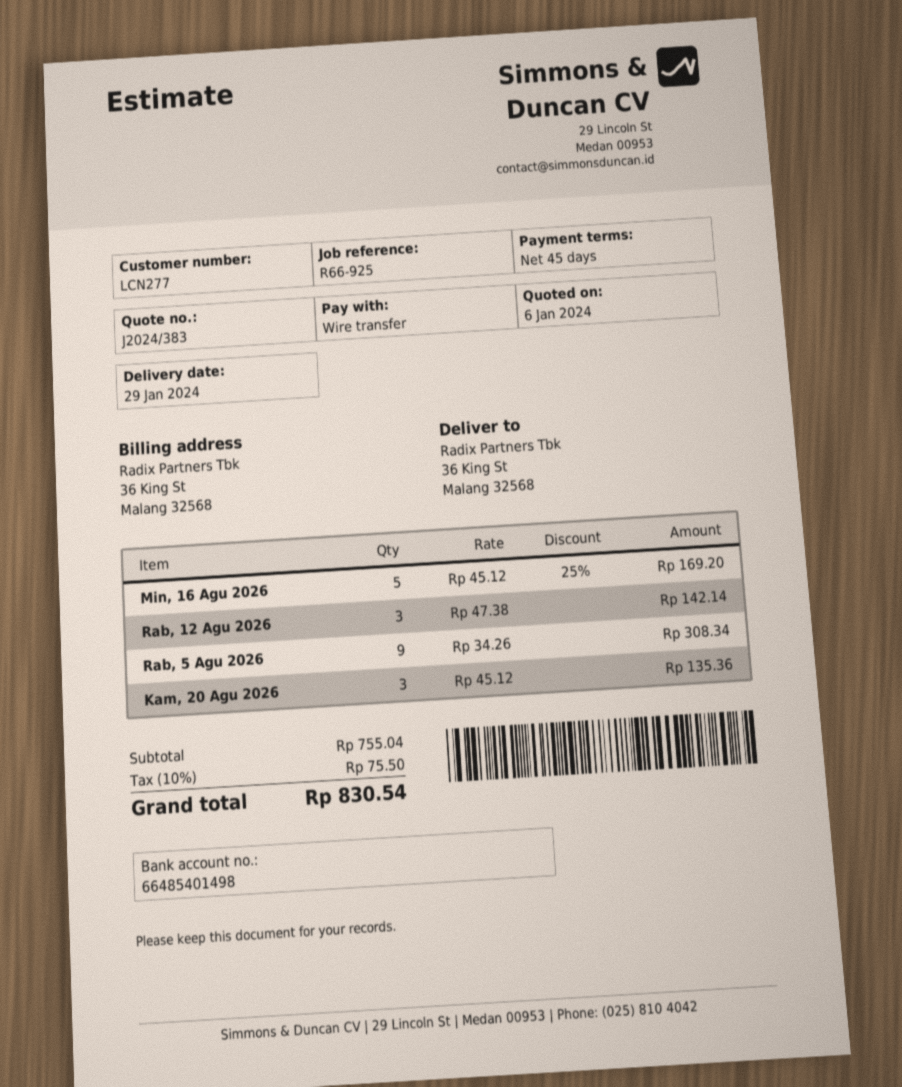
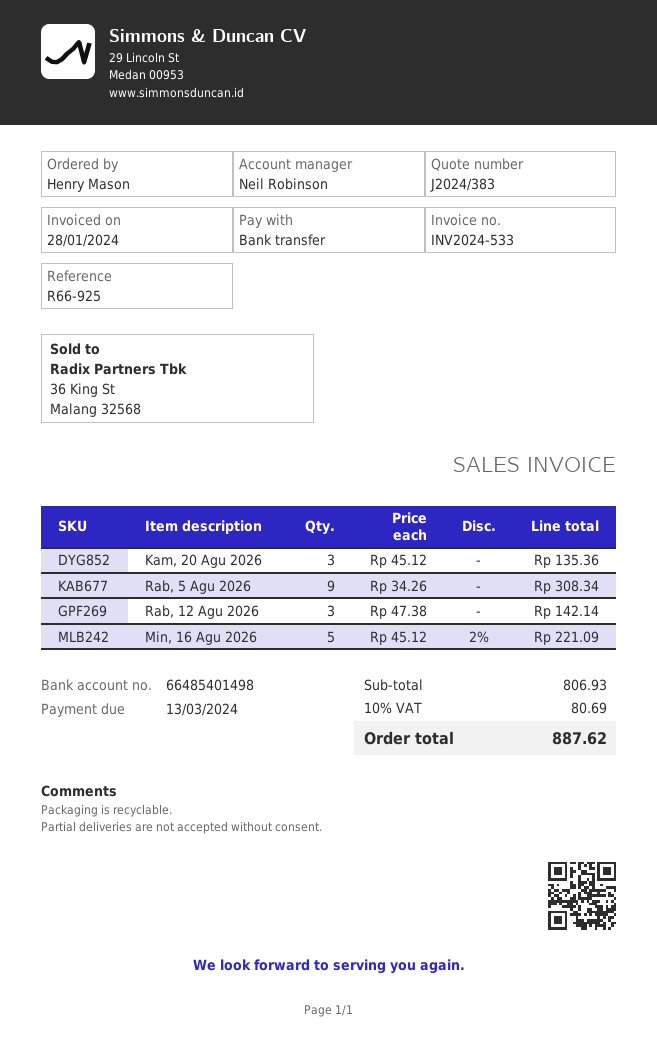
Min, 16 Agu 2026: 5 x 45.12 - 25% = 169.20 -> 5 x 45.12 - 2% = 221.09
subtotal: 755.04 -> 806.93
tax: 10% = 75.50 -> 10% = 80.69
total: 830.54 -> 887.62

